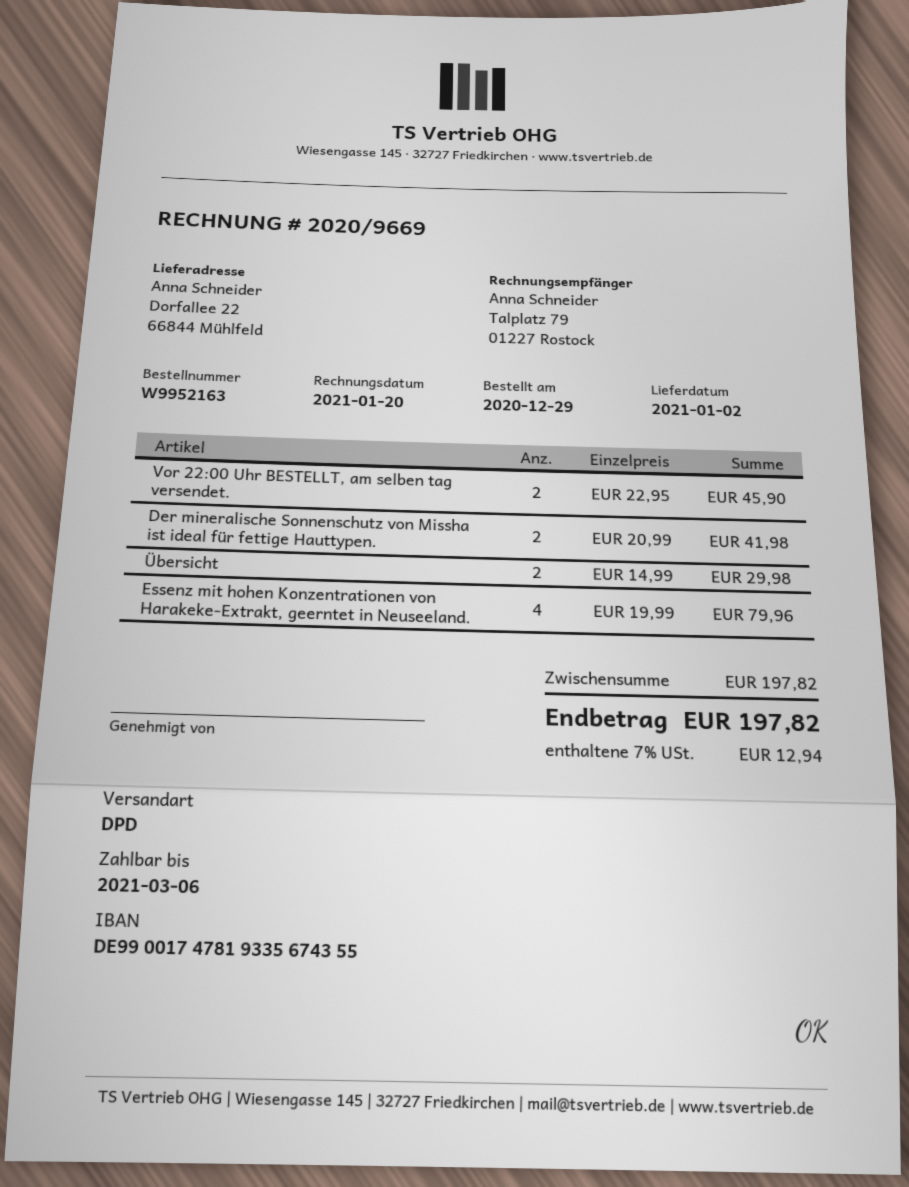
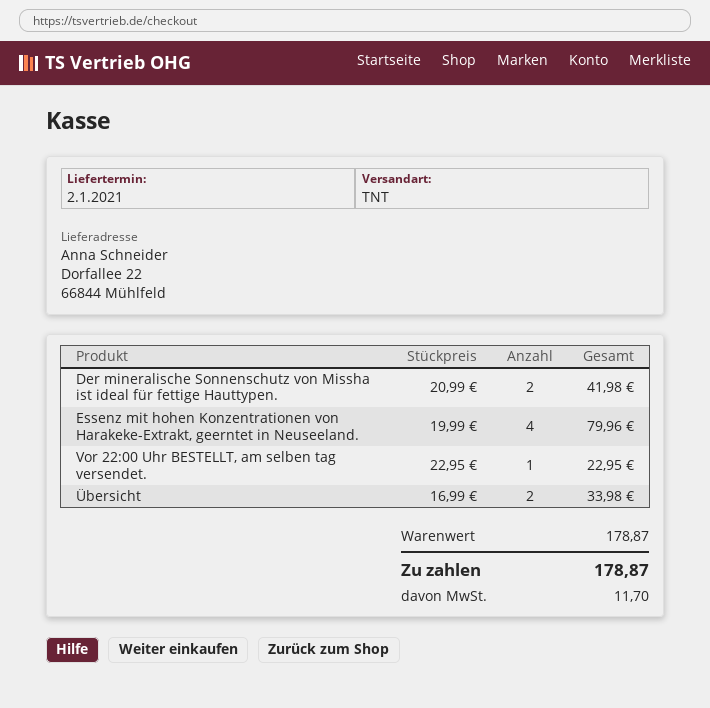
shipping method: DPD -> TNT
Vor 22:00 Uhr BESTELLT, am selben tag versendet.: 2 x 22.95 = 45.90 -> 1 x 22.95 = 22.95
Übersicht: 2 x 14.99 = 29.98 -> 2 x 16.99 = 33.98
subtotal: 197.82 -> 178.87
tax: 12.94 -> 11.70
total: 197.82 -> 178.87

